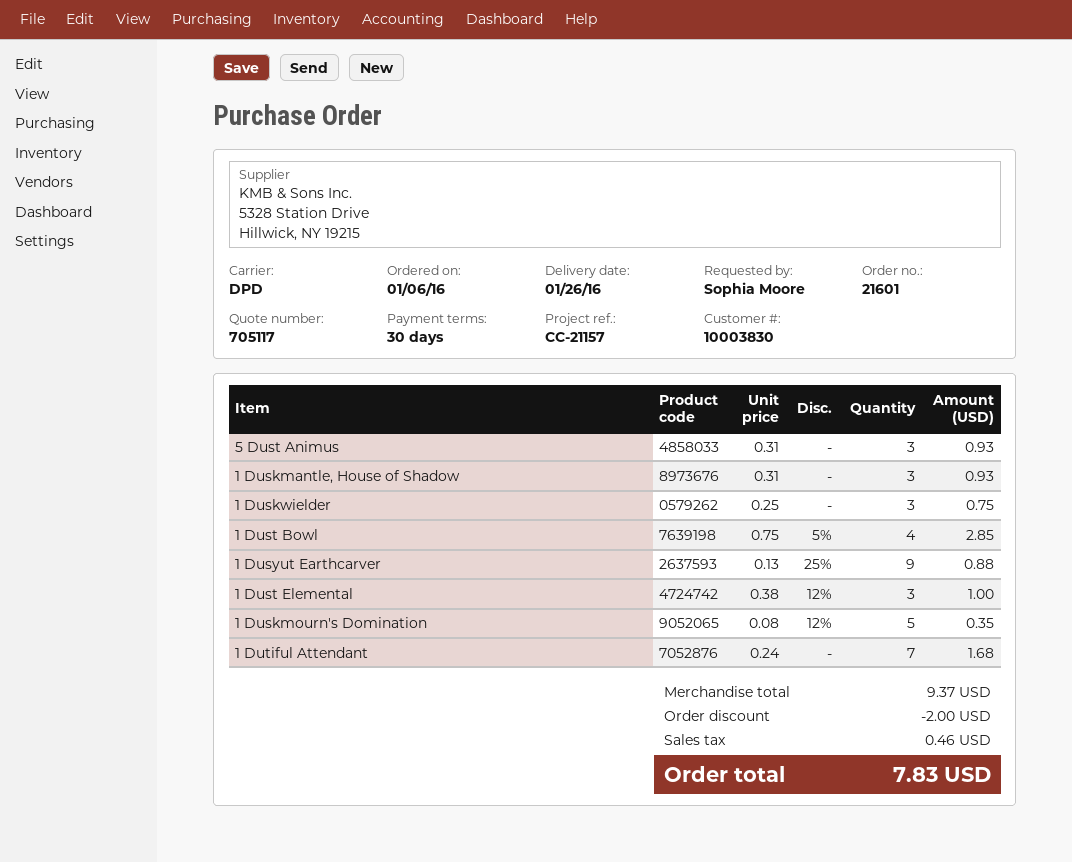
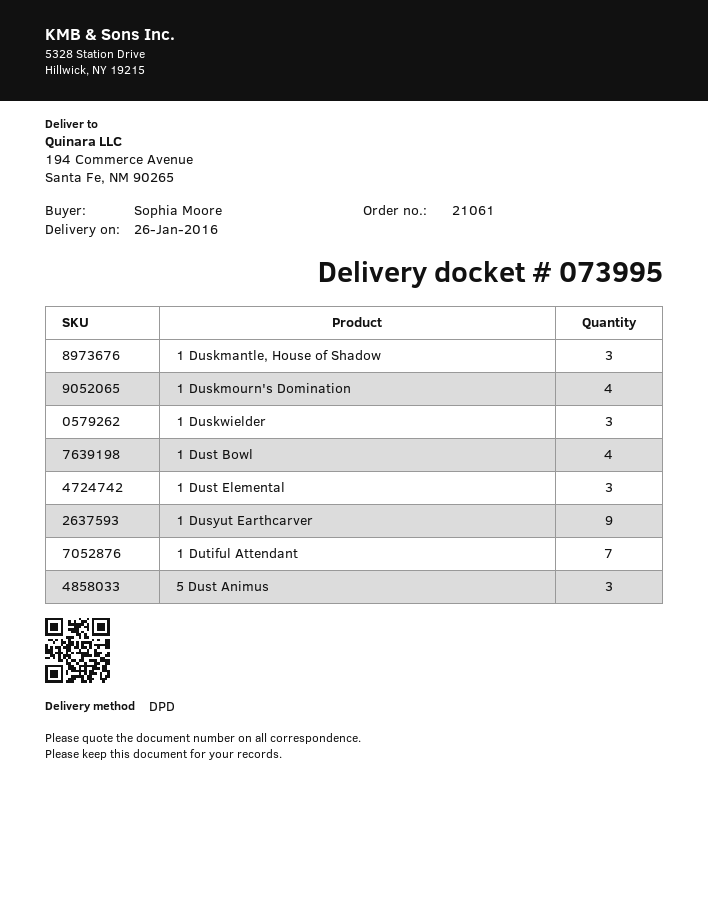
order number: 21601 -> 21061
1 Duskmourn's Domination: 5 -> 4

